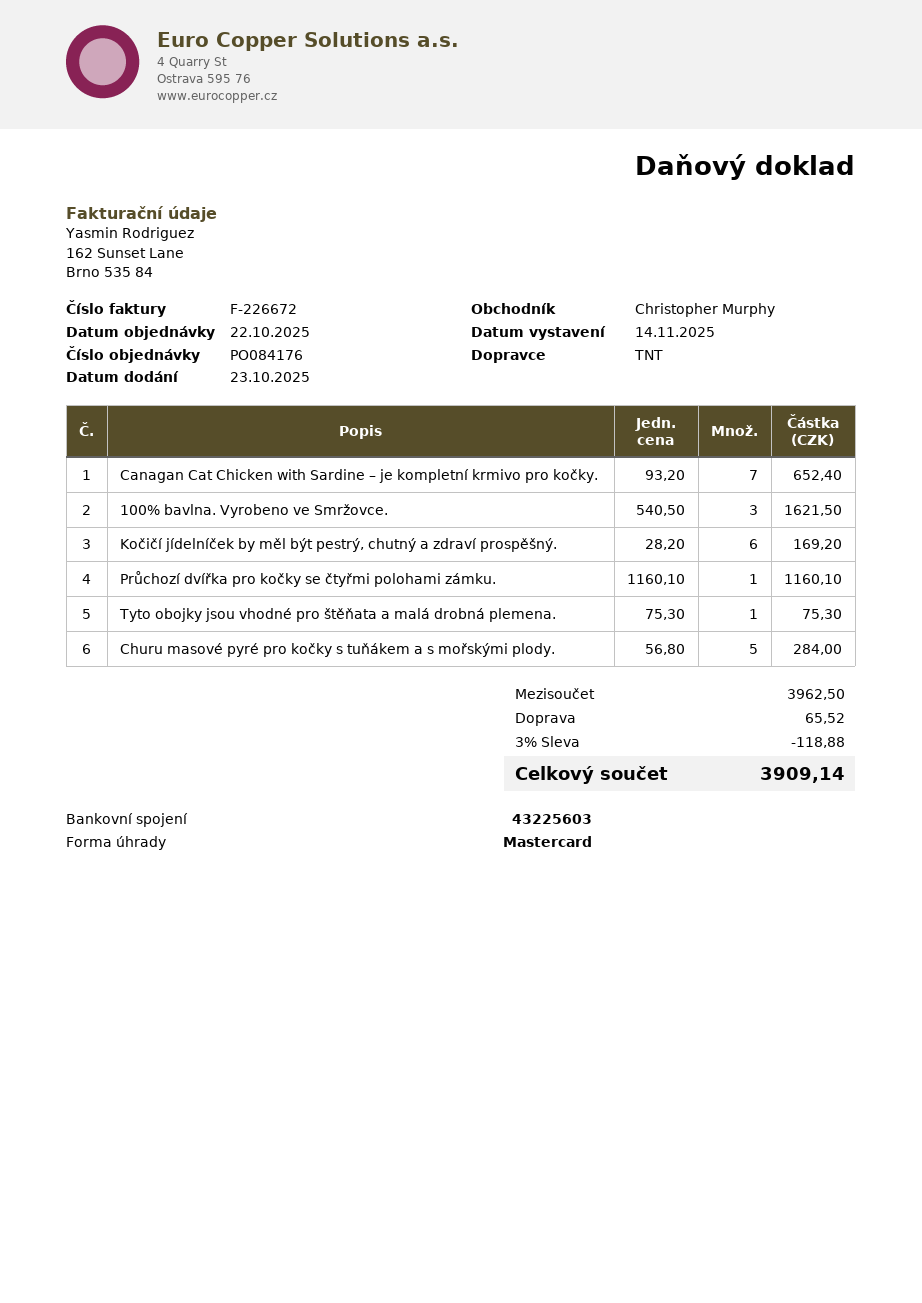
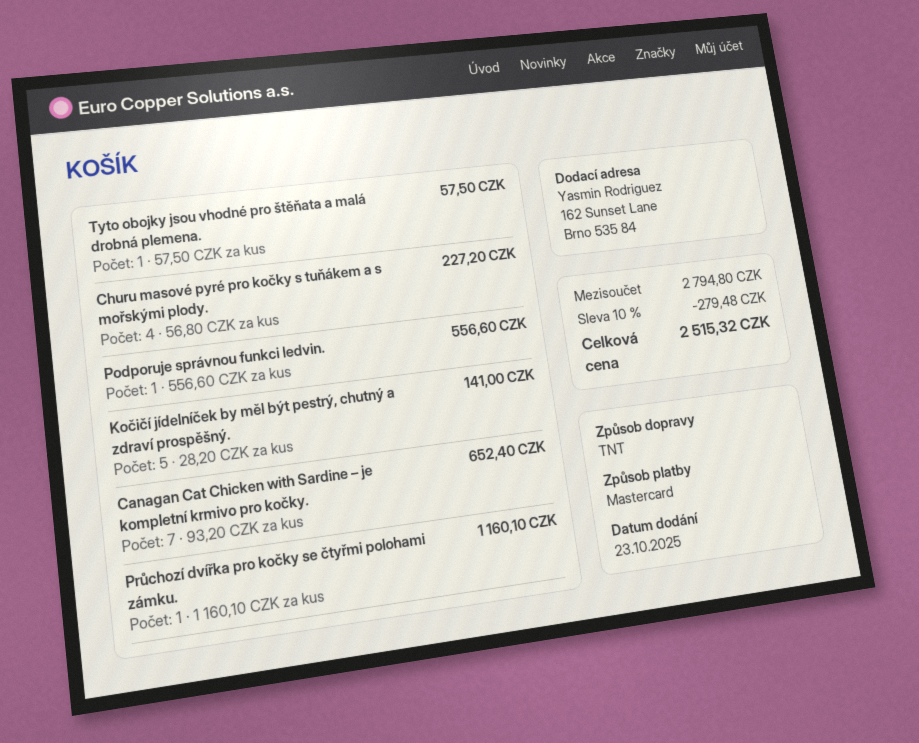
100% bavlna. Vyrobeno ve Smržovce.: 3 x 540.50 = 1621.50 -> none
Kočičí jídelníček by měl být pestrý, chutný a zdraví prospěšný.: 6 x 28.20 = 169.20 -> 5 x 28.20 = 141.00
Tyto obojky jsou vhodné pro štěňata a malá drobná plemena.: 1 x 75.30 = 75.30 -> 1 x 57.50 = 57.50
Churu masové pyré pro kočky s tuňákem a s mořskými plody.: 5 x 56.80 = 284.00 -> 4 x 56.80 = 227.20
Podporuje správnou funkci ledvin.: none -> 1 x 556.60 = 556.60
subtotal: 3962.50 -> 2794.80
discount: 3% = 118.88 -> 10% = 279.48
shipping: 65.52 -> none
total: 3909.14 -> 2515.32

